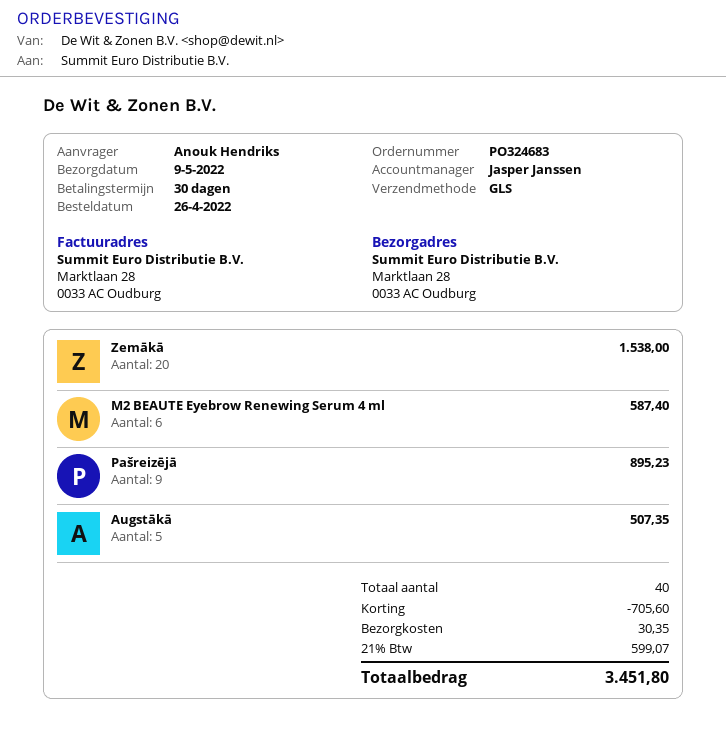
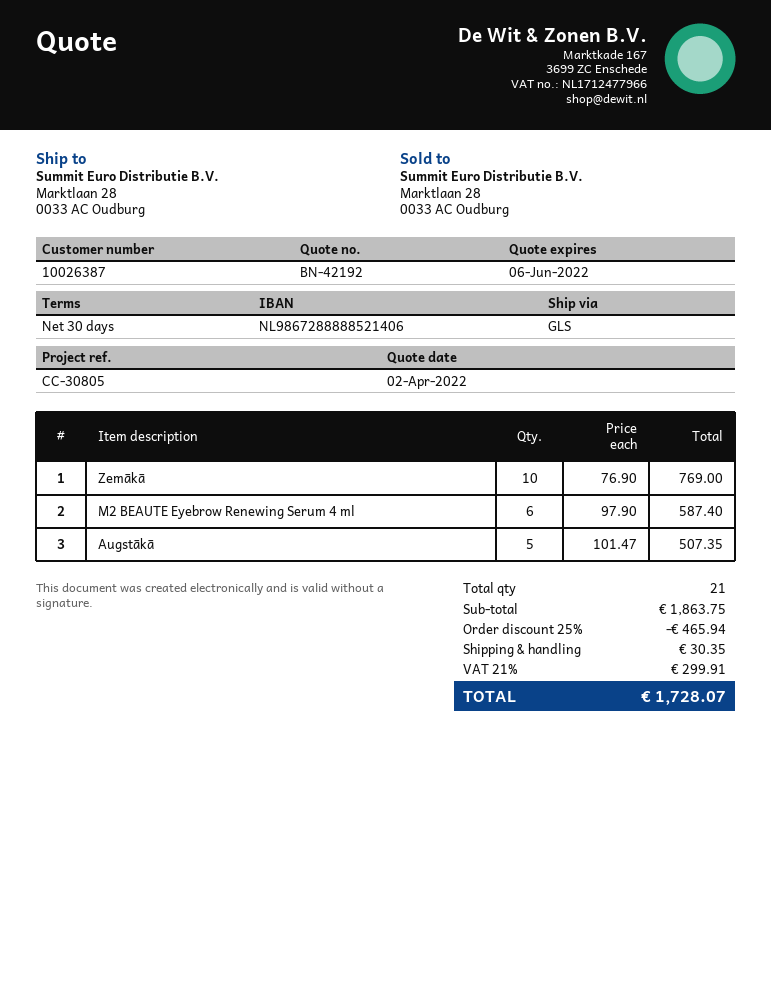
Zemākā: 20 for 1538.00 -> 10 for 769.00
Pašreizējā: 9 for 895.23 -> none
total quantity: 40 -> 21
discount: 705.60 -> 465.94
tax: 21% = 599.07 -> 21% = 299.91
total: 3451.80 -> 1728.07

